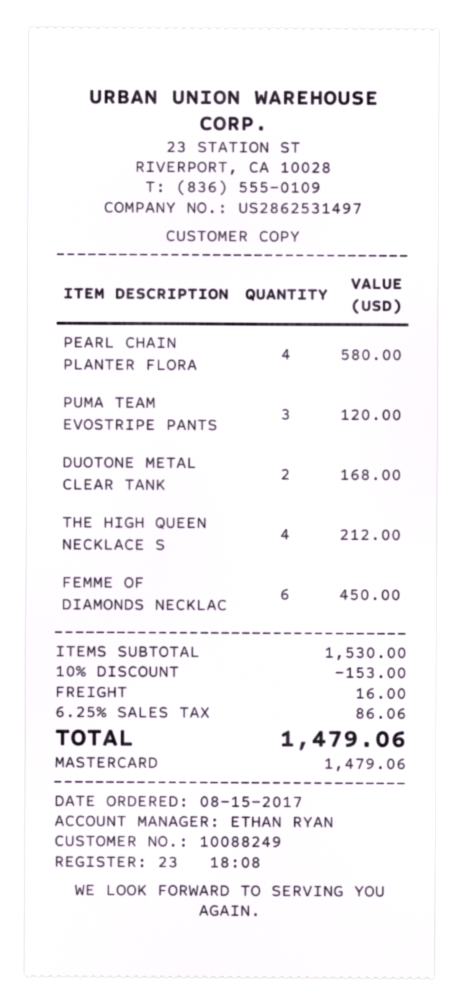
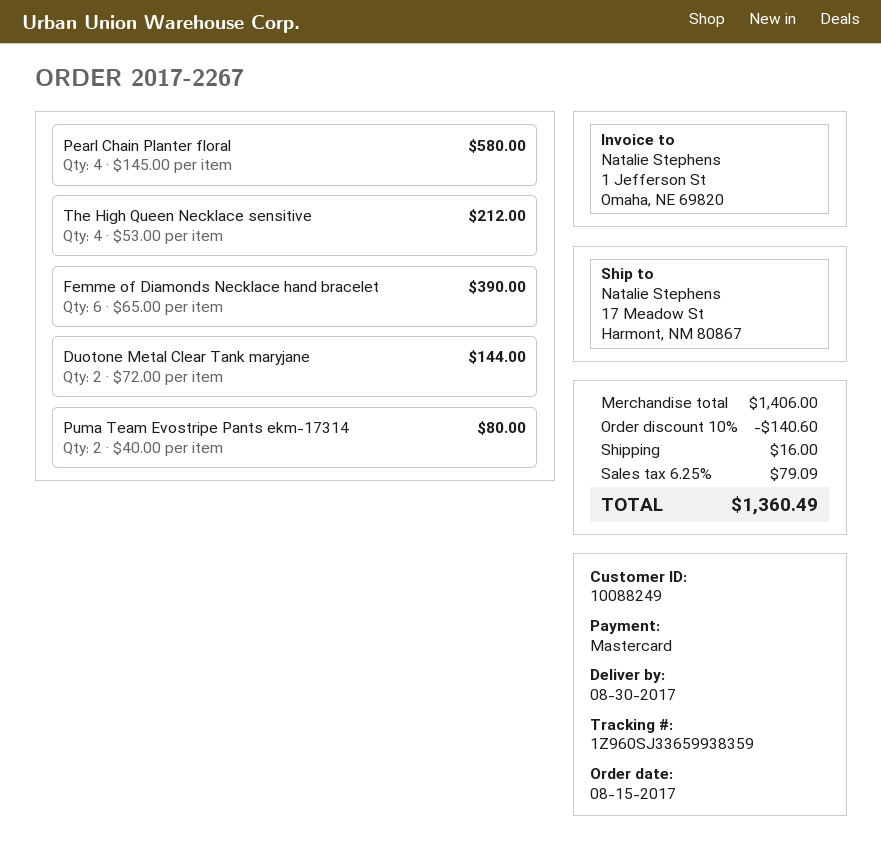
PUMA TEAM EVOSTRIPE PANTS: 3 for 120.00 -> 2 for 80.00
DUOTONE METAL CLEAR TANK: 2 for 168.00 -> 2 for 144.00
FEMME OF DIAMONDS NECKLAC: 6 for 450.00 -> 6 for 390.00
subtotal: 1530.00 -> 1406.00
discount: 10% = 153.00 -> 10% = 140.60
tax: 6.25% = 86.06 -> 6.25% = 79.09
total: 1479.06 -> 1360.49

